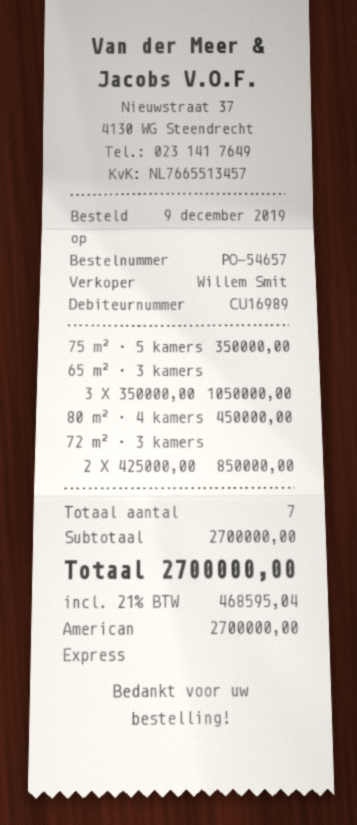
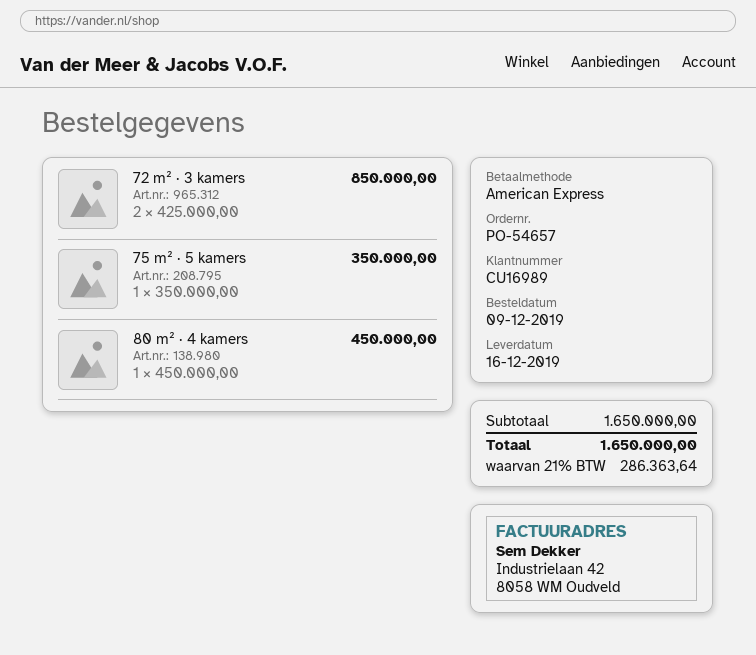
65 m² · 3 kamers: 3 x 350000.00 = 1050000.00 -> none
subtotal: 2700000.00 -> 1650000.00
tax: 21% = 468595.04 -> 21% = 286363.64
total: 2700000.00 -> 1650000.00

